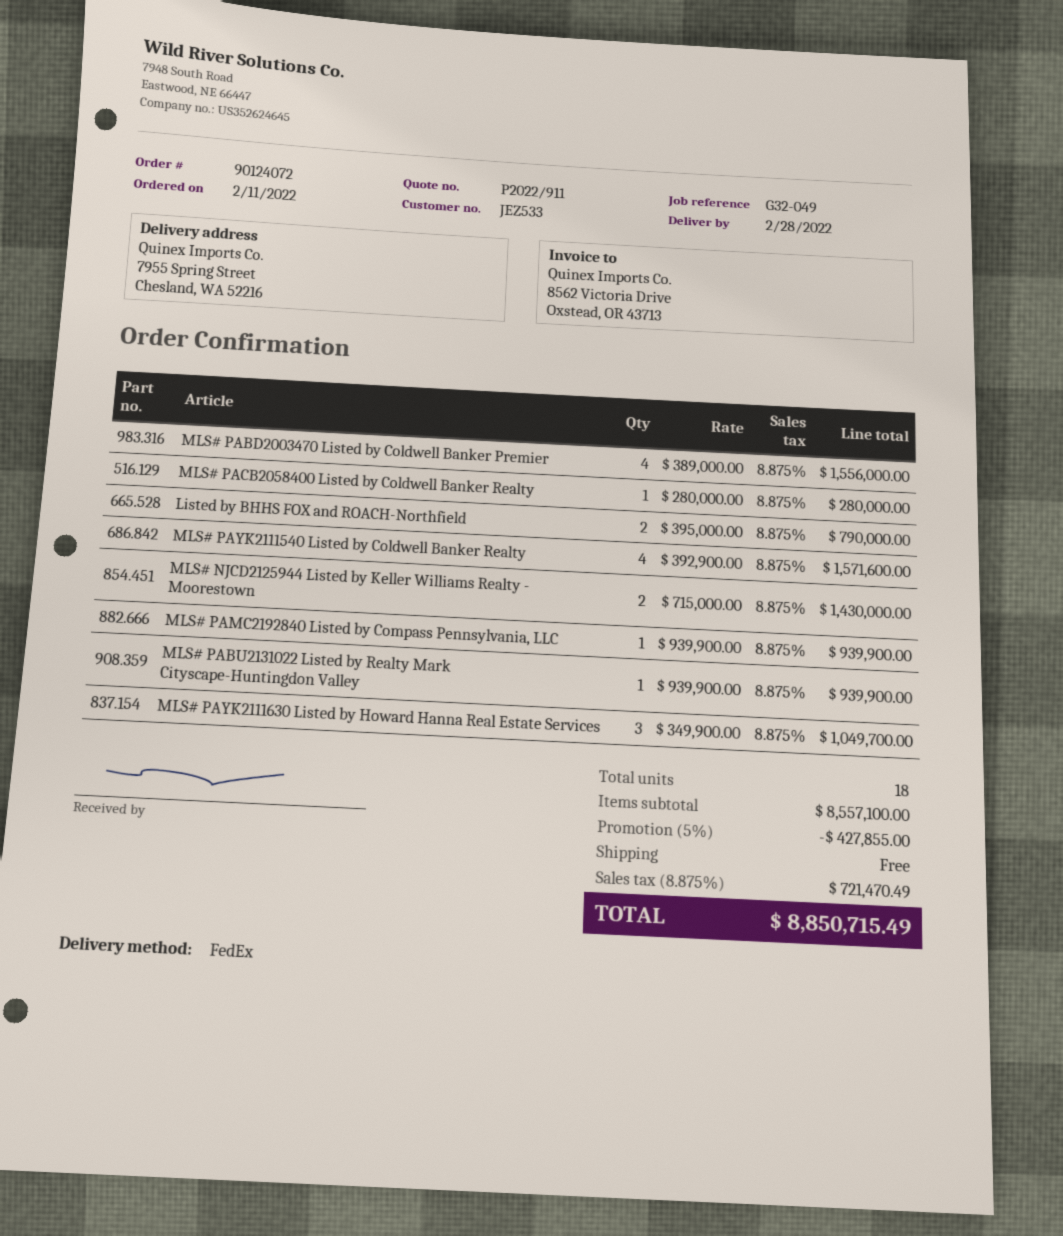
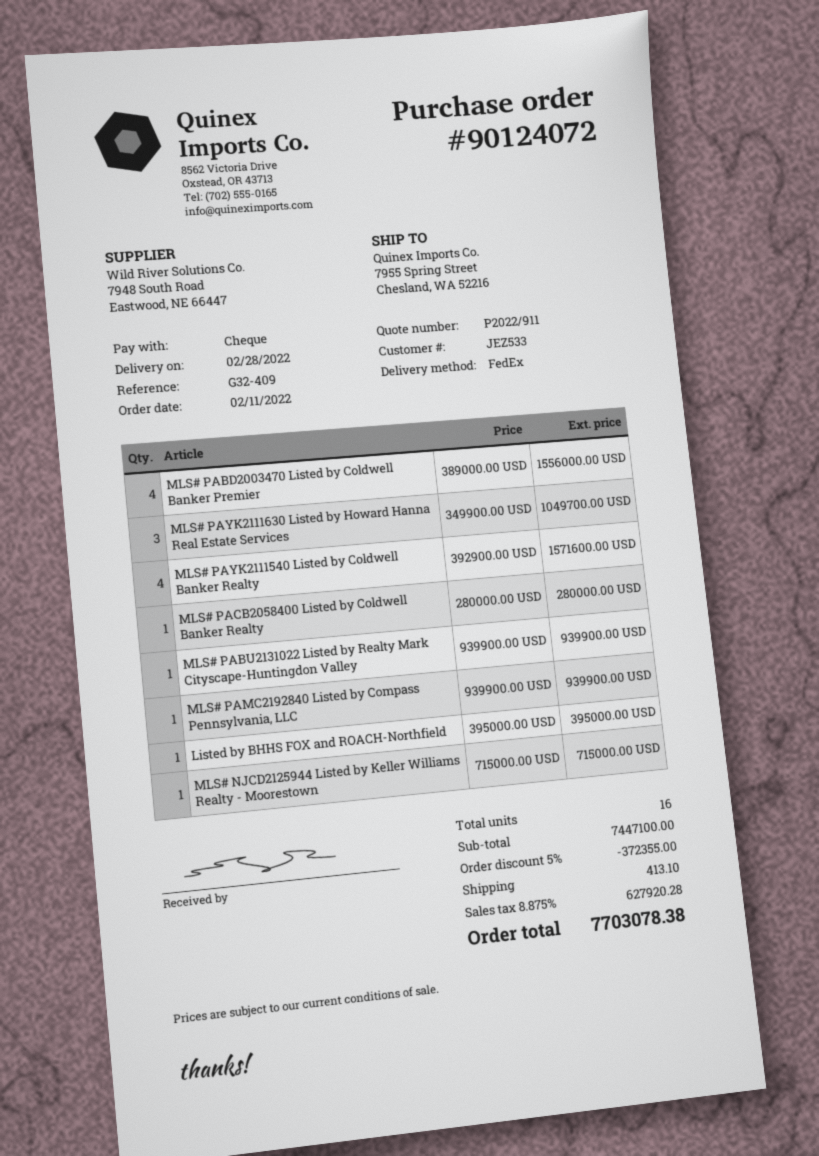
reference: G32-049 -> G32-409
Listed by BHHS FOX and ROACH-Northfield: 2 x 395000.00 = 790000.00 -> 1 x 395000.00 = 395000.00
MLS# NJCD2125944 Listed by Keller Williams Realty - Moorestown: 2 x 715000.00 = 1430000.00 -> 1 x 715000.00 = 715000.00
total quantity: 18 -> 16
subtotal: 8557100.00 -> 7447100.00
discount: 5% = 427855.00 -> 5% = 372355.00
shipping: 0.00 -> 413.10
tax: 8.875% = 721470.49 -> 8.875% = 627920.28
total: 8850715.49 -> 7703078.38

